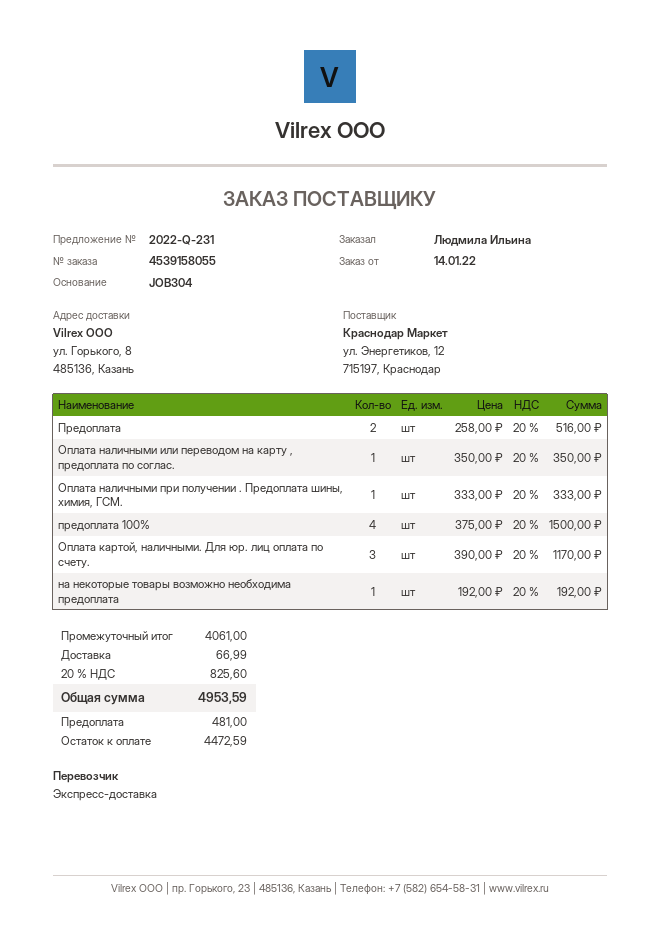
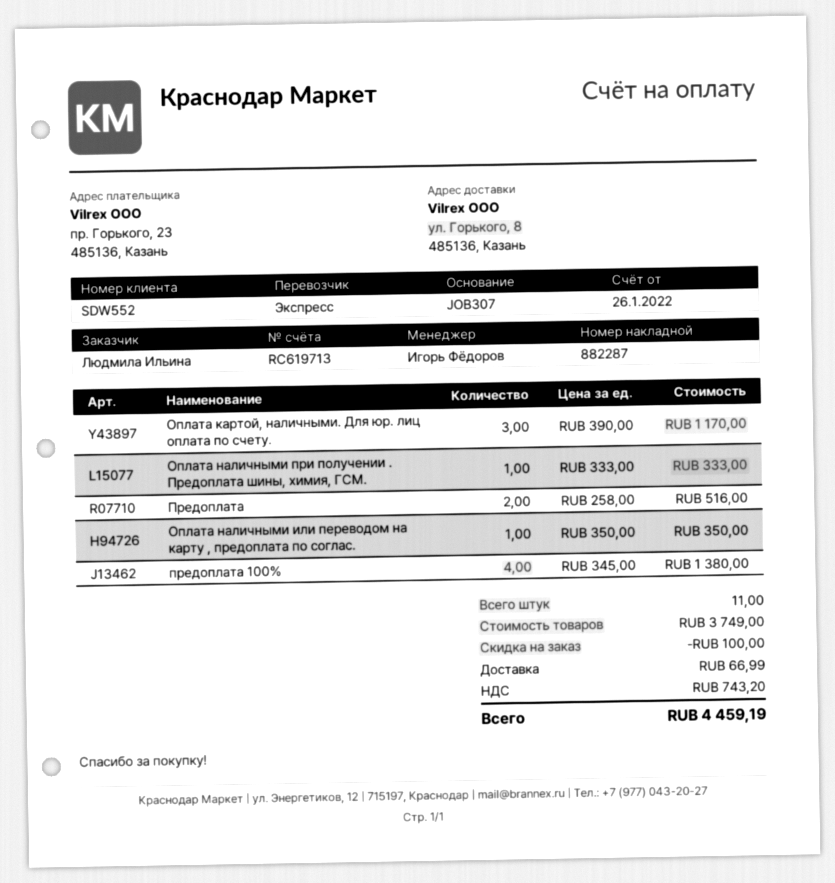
reference: JOB304 -> JOB307
предоплата 100%: 4 x 375.00 = 1500.00 -> 4 x 345.00 = 1380.00
на некоторые товары возможно необходима предоплата: 1 x 192.00 = 192.00 -> none
subtotal: 4061.00 -> 3749.00
discount: none -> 100.00
tax: 825.60 -> 743.20
total: 4953.59 -> 4459.19

